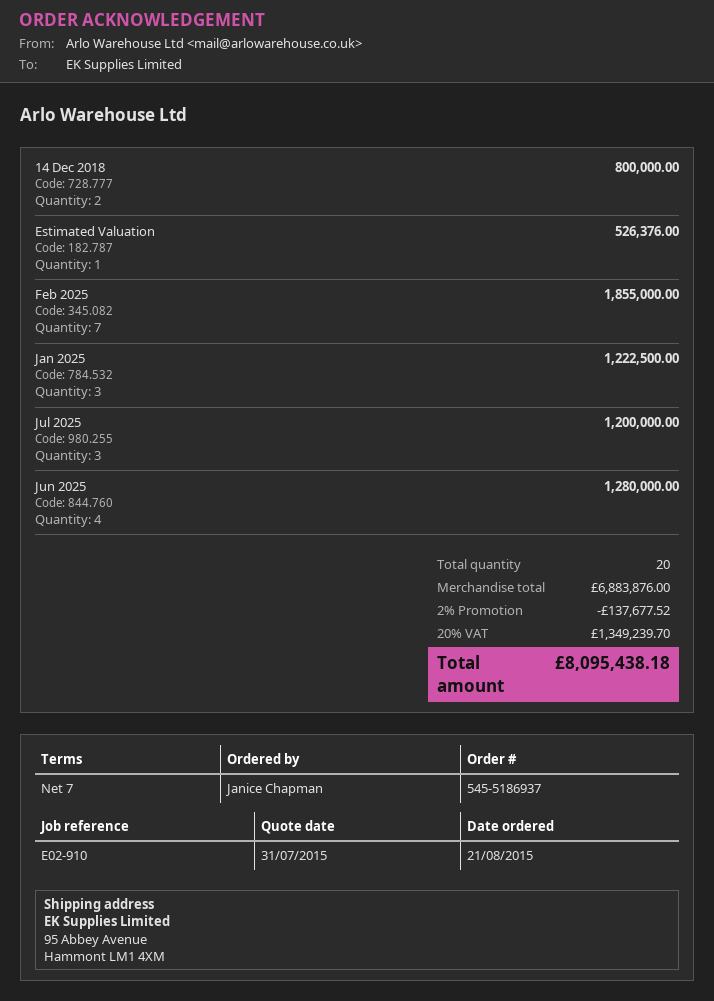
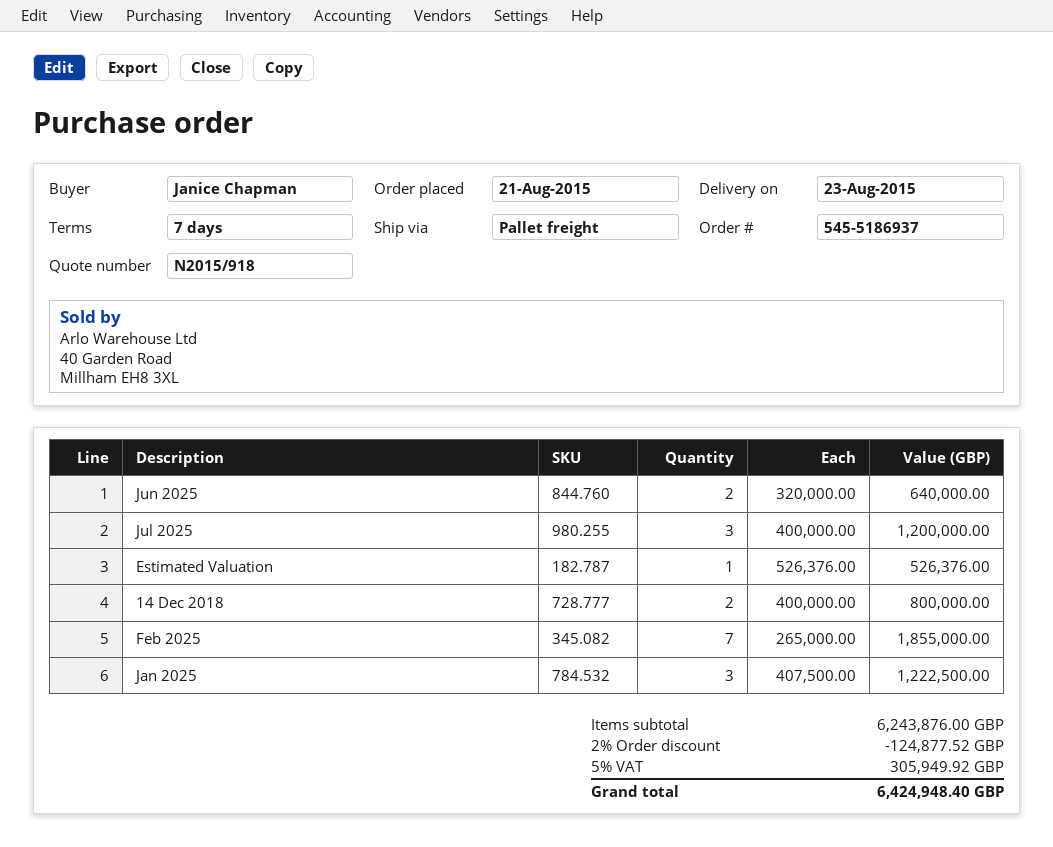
Jun 2025: 4 for 1280000.00 -> 2 for 640000.00
subtotal: 6883876.00 -> 6243876.00
discount: 2% = 137677.52 -> 2% = 124877.52
tax: 20% = 1349239.70 -> 5% = 305949.92
total: 8095438.18 -> 6424948.40

